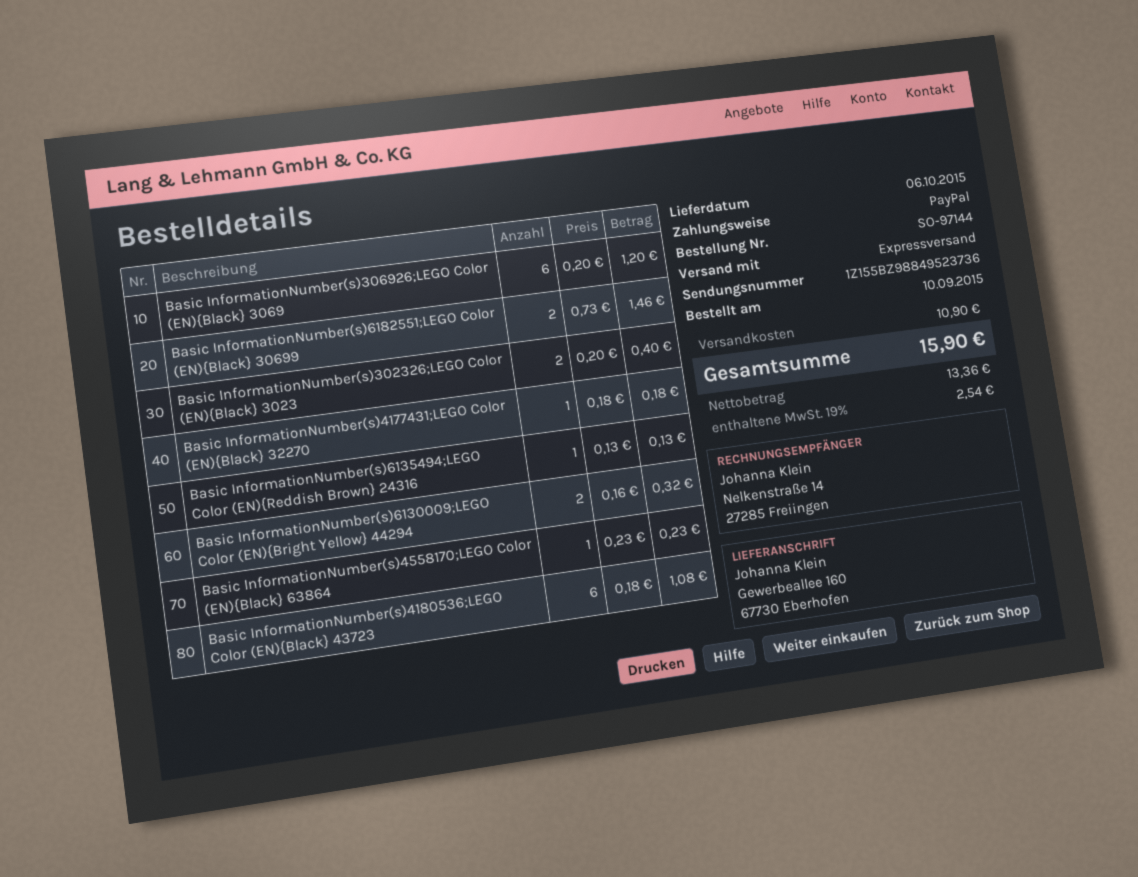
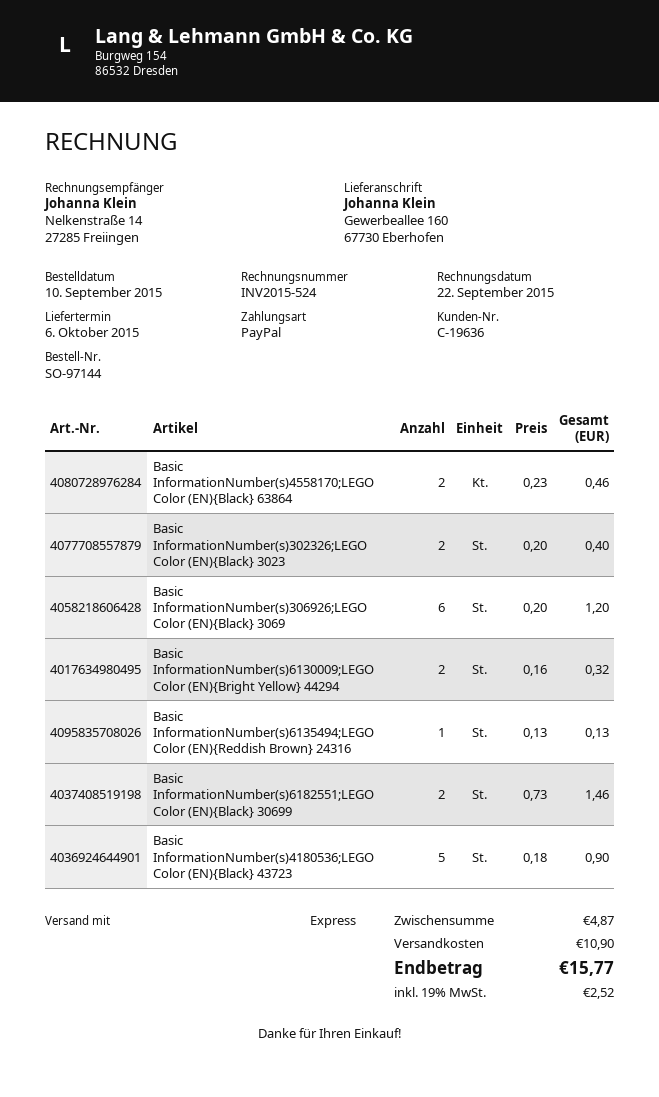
Basic InformationNumber(s)4177431;LEGO Color (EN){Black} 32270: 1 x 0.18 = 0.18 -> none
Basic InformationNumber(s)4558170;LEGO Color (EN){Black} 63864: 1 x 0.23 = 0.23 -> 2 x 0.23 = 0.46
Basic InformationNumber(s)4180536;LEGO Color (EN){Black} 43723: 6 x 0.18 = 1.08 -> 5 x 0.18 = 0.90
tax: 19% = 2.54 -> 19% = 2.52
total: 15.90 -> 15.77

